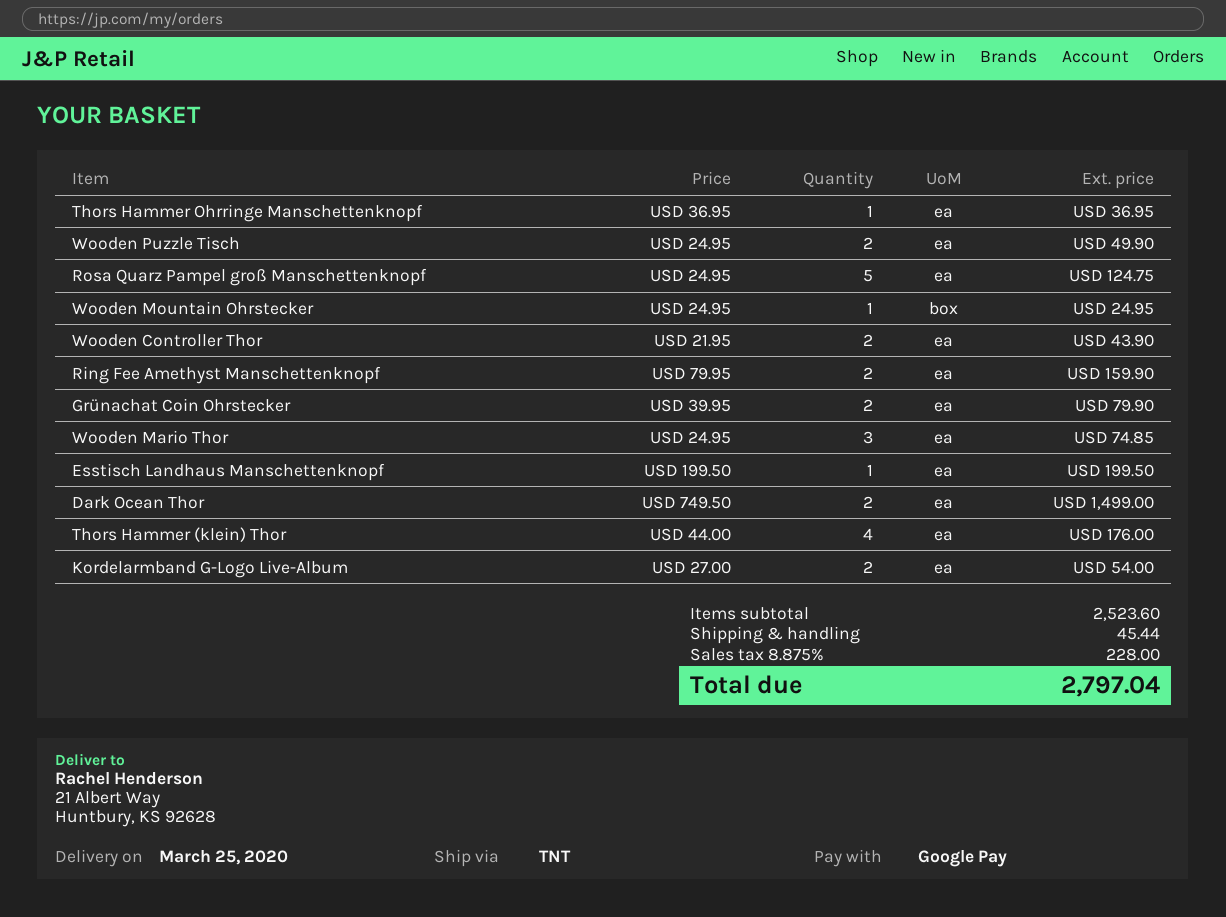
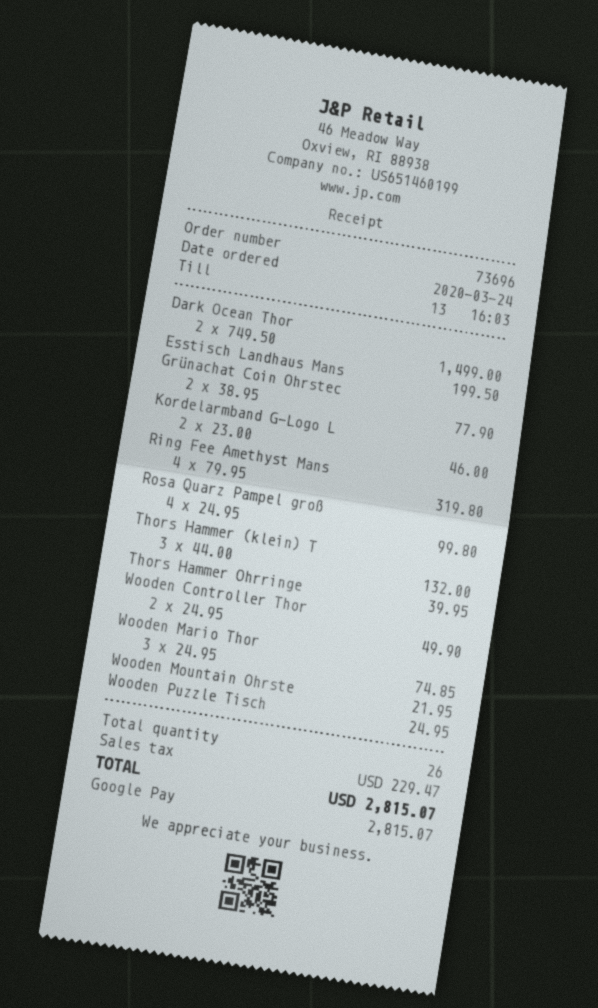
Thors Hammer Ohrringe Manschettenknopf: 1 x 36.95 = 36.95 -> 1 x 39.95 = 39.95
Wooden Puzzle Tisch: 2 x 24.95 = 49.90 -> 1 x 24.95 = 24.95
Rosa Quarz Pampel groß Manschettenknopf: 5 x 24.95 = 124.75 -> 4 x 24.95 = 99.80
Wooden Mountain Ohrstecker: 1 x 24.95 = 24.95 -> 1 x 21.95 = 21.95
Wooden Controller Thor: 2 x 21.95 = 43.90 -> 2 x 24.95 = 49.90
Ring Fee Amethyst Manschettenknopf: 2 x 79.95 = 159.90 -> 4 x 79.95 = 319.80
Grünachat Coin Ohrstecker: 2 x 39.95 = 79.90 -> 2 x 38.95 = 77.90
Thors Hammer (klein) Thor: 4 x 44.00 = 176.00 -> 3 x 44.00 = 132.00
Kordelarmband G-Logo Live-Album: 2 x 27.00 = 54.00 -> 2 x 23.00 = 46.00
shipping: 45.44 -> none
tax: 228.00 -> 229.47
total: 2797.04 -> 2815.07

